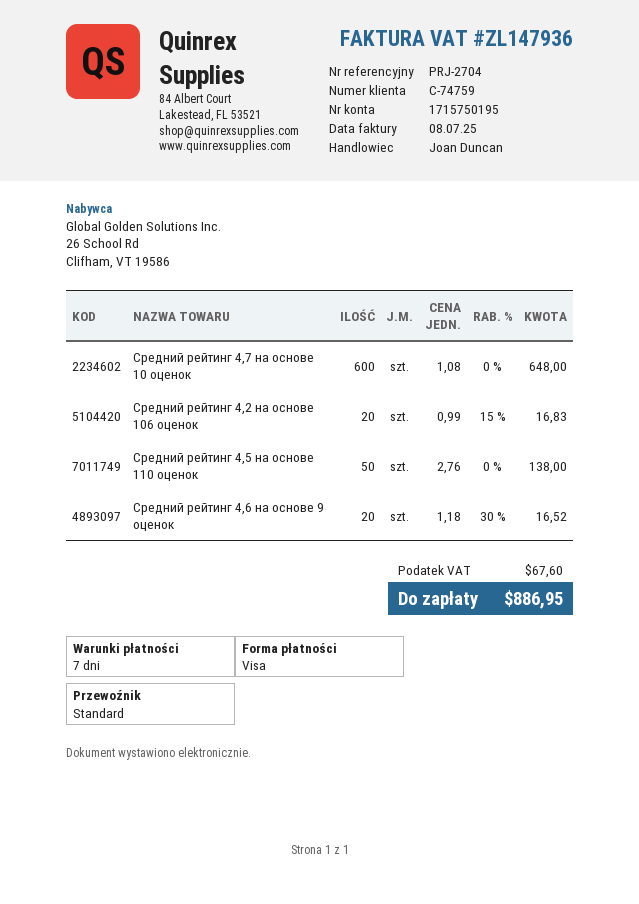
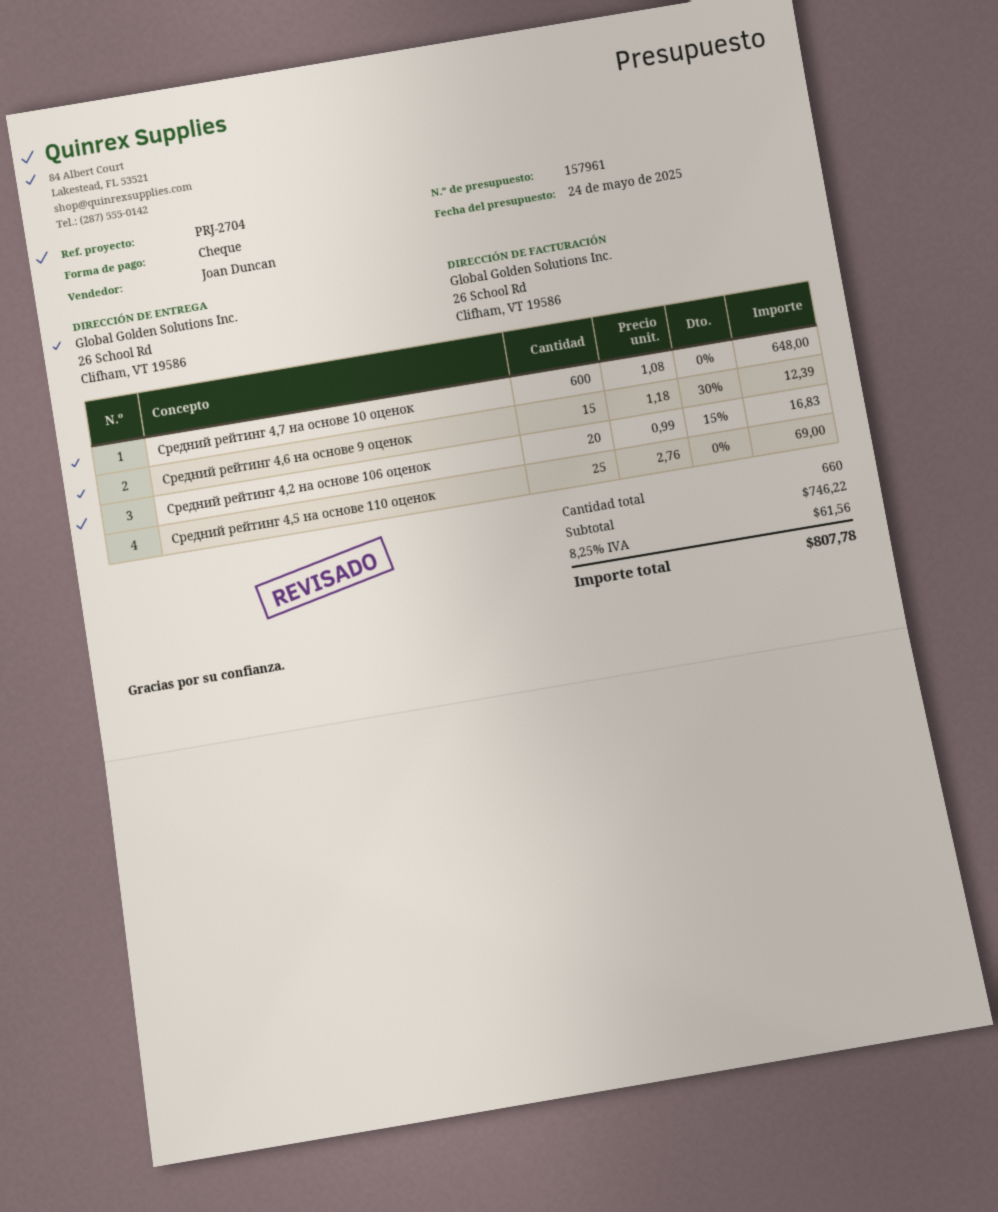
payment method: Visa -> cheque
Средний рейтинг 4,5 на основе 110 оценок: 50 x 2.76 = 138.00 -> 25 x 2.76 = 69.00
Средний рейтинг 4,6 на основе 9 оценок: 20 x 1.18 - 30% = 16.52 -> 15 x 1.18 - 30% = 12.39
tax: 67.60 -> 61.56
total: 886.95 -> 807.78

